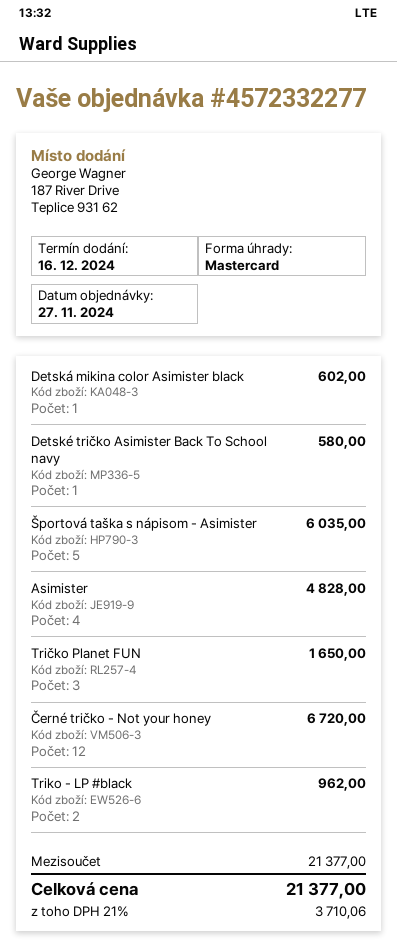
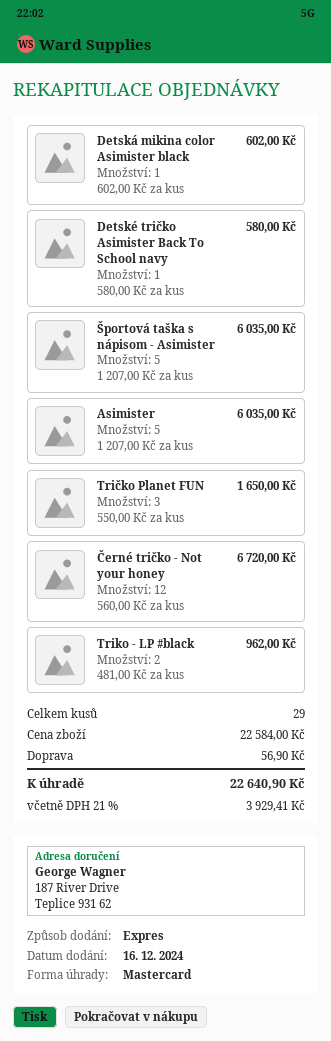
Asimister: 4 for 4828.00 -> 5 for 6035.00
subtotal: 21377.00 -> 22584.00
shipping: none -> 56.90
tax: 21% = 3710.06 -> 21% = 3929.41
total: 21377.00 -> 22640.90

